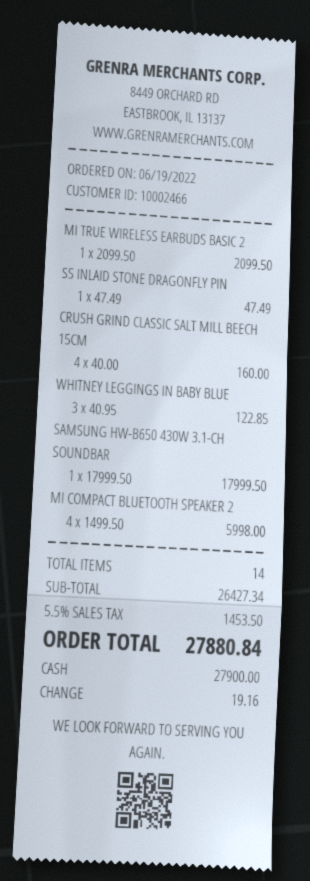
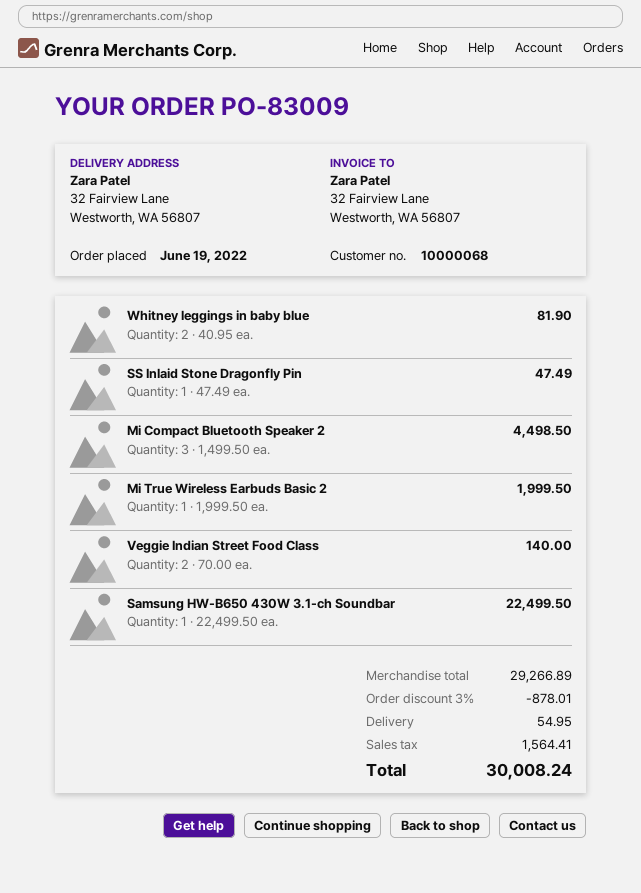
customer number: 10002466 -> 10000068
MI TRUE WIRELESS EARBUDS BASIC 2: 1 x 2099.50 = 2099.50 -> 1 x 1999.50 = 1999.50
CRUSH GRIND CLASSIC SALT MILL BEECH 15CM: 4 x 40.00 = 160.00 -> none
WHITNEY LEGGINGS IN BABY BLUE: 3 x 40.95 = 122.85 -> 2 x 40.95 = 81.90
SAMSUNG HW-B650 430W 3.1-CH SOUNDBAR: 1 x 17999.50 = 17999.50 -> 1 x 22499.50 = 22499.50
MI COMPACT BLUETOOTH SPEAKER 2: 4 x 1499.50 = 5998.00 -> 3 x 1499.50 = 4498.50
Veggie Indian Street Food Class: none -> 2 x 70.00 = 140.00
subtotal: 26427.34 -> 29266.89
discount: none -> 3% = 878.01
shipping: none -> 54.95
tax: 1453.50 -> 1564.41
total: 27880.84 -> 30008.24

